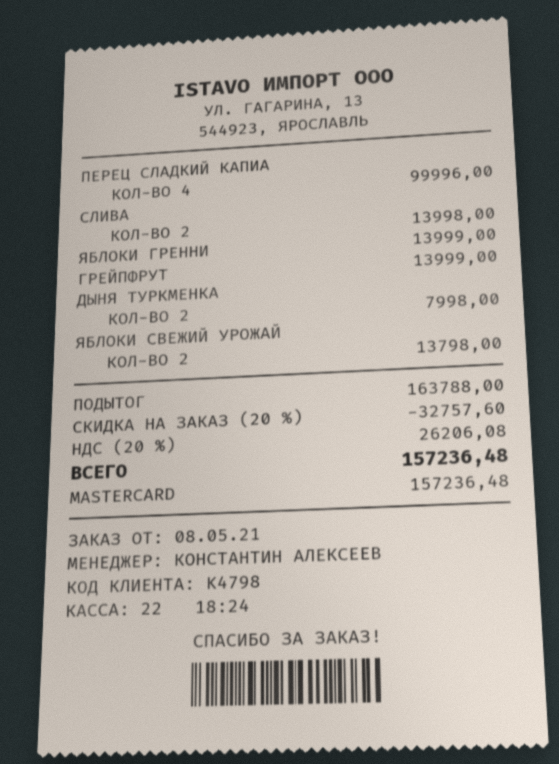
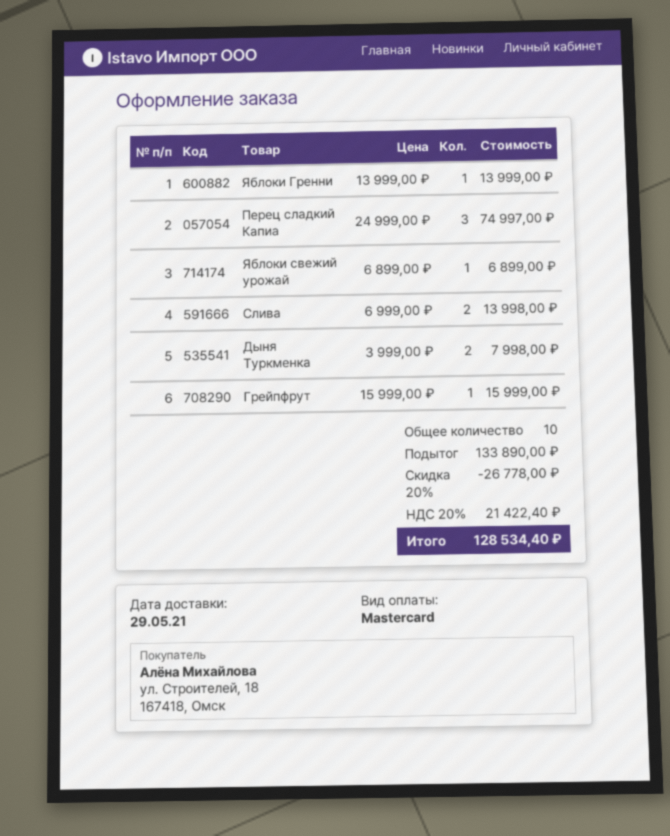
ПЕРЕЦ СЛАДКИЙ КАПИА: 4 for 99996.00 -> 3 for 74997.00
ГРЕЙПФРУТ: 1 for 13999.00 -> 1 for 15999.00
ЯБЛОКИ СВЕЖИЙ УРОЖАЙ: 2 for 13798.00 -> 1 for 6899.00
subtotal: 163788.00 -> 133890.00
discount: 20% = 32757.60 -> 20% = 26778.00
tax: 20% = 26206.08 -> 20% = 21422.40
total: 157236.48 -> 128534.40

